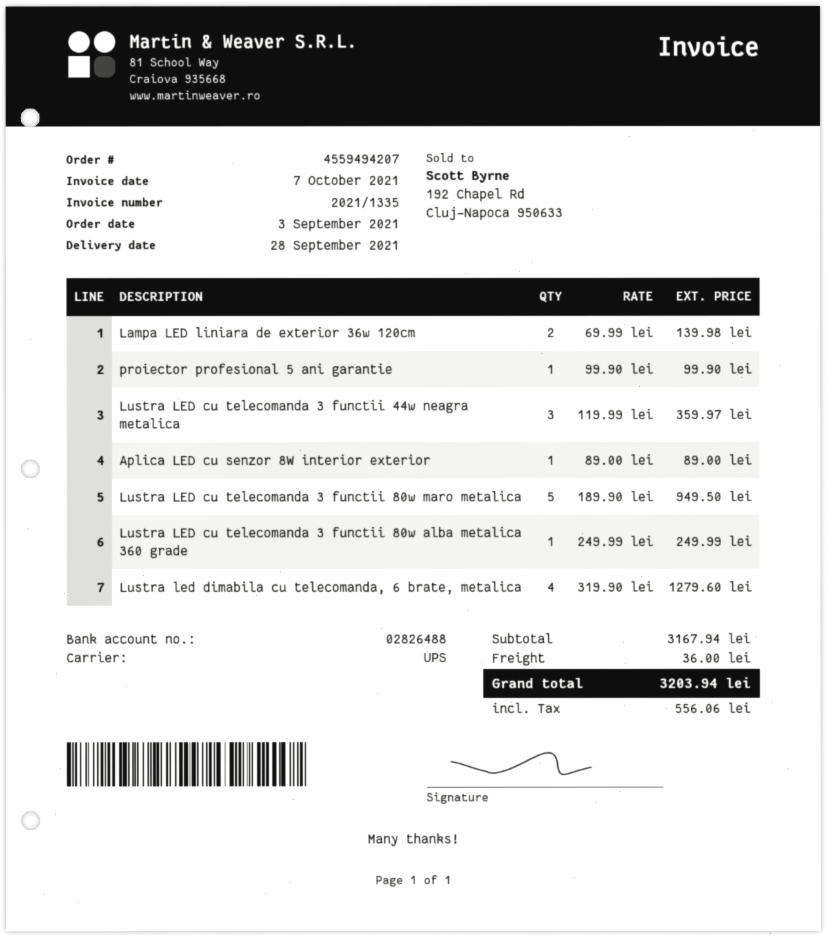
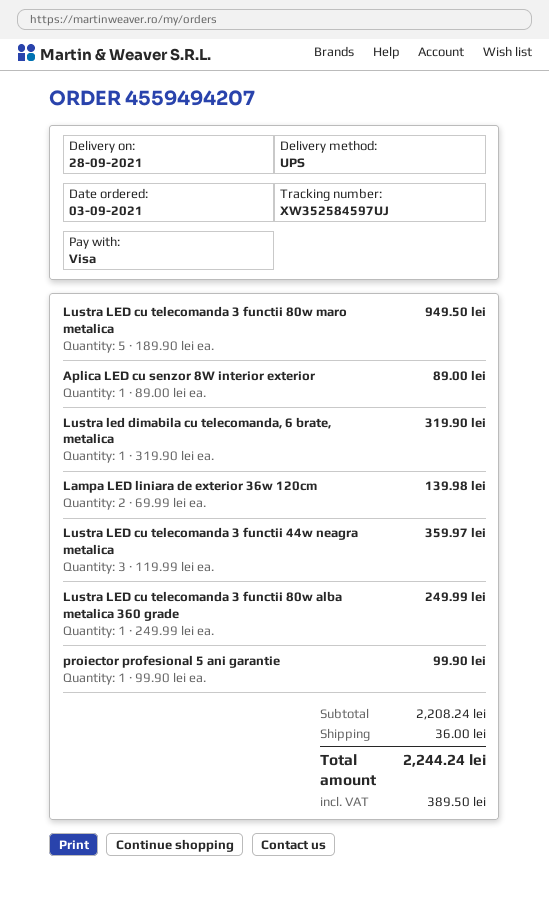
Lustra led dimabila cu telecomanda, 6 brate, metalica: 4 x 319.90 = 1279.60 -> 1 x 319.90 = 319.90
subtotal: 3167.94 -> 2208.24
tax: 556.06 -> 389.50
total: 3203.94 -> 2244.24

